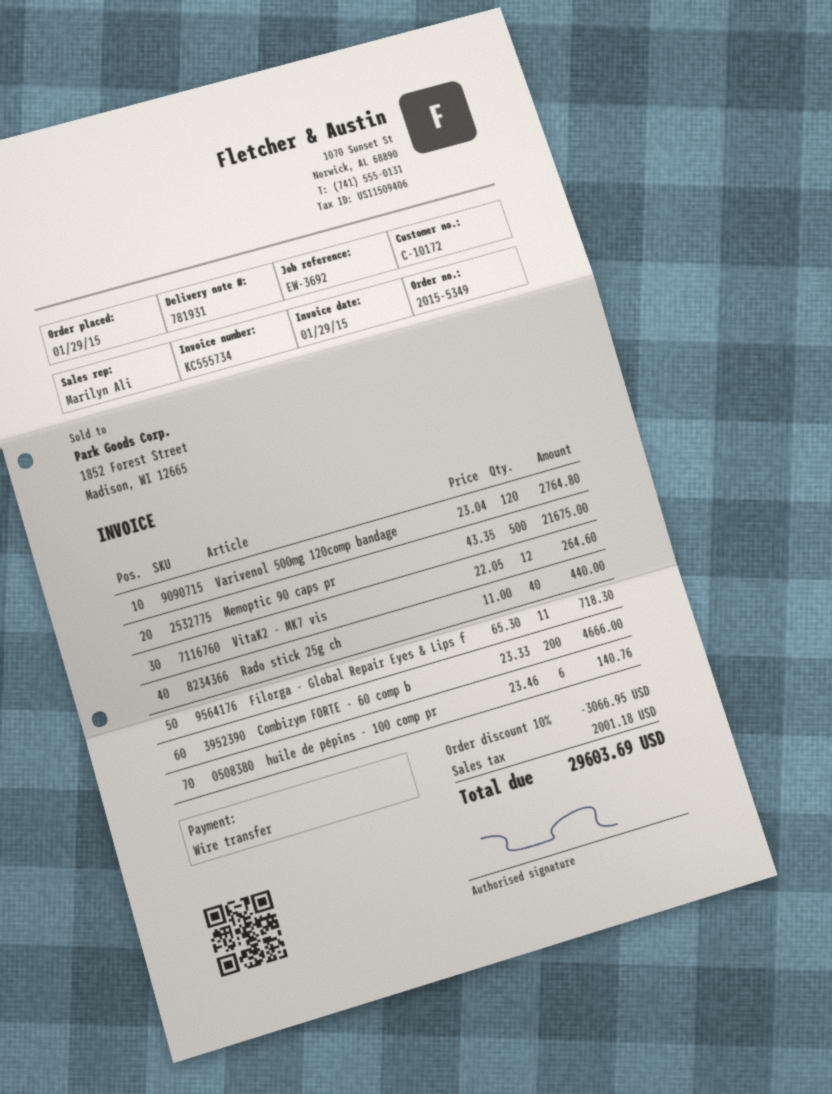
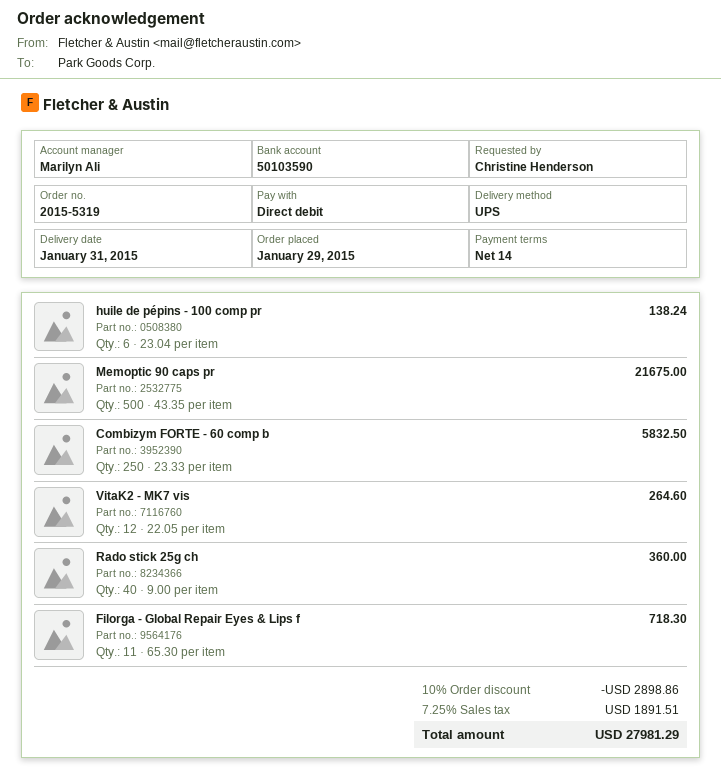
order number: 2015-5349 -> 2015-5319
payment method: bank transfer -> direct debit
Varivenol 500mg 120comp bandage: 120 x 23.04 = 2764.80 -> none
Rado stick 25g ch: 40 x 11.00 = 440.00 -> 40 x 9.00 = 360.00
Combizym FORTE - 60 comp b: 200 x 23.33 = 4666.00 -> 250 x 23.33 = 5832.50
huile de pépins - 100 comp pr: 6 x 23.46 = 140.76 -> 6 x 23.04 = 138.24
discount: 10% = 3066.95 -> 10% = 2898.86
tax: 2001.18 -> 1891.51
total: 29603.69 -> 27981.29

